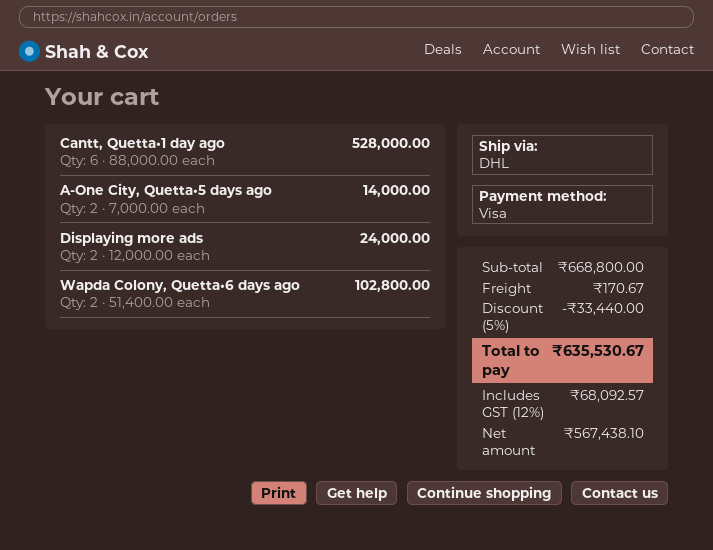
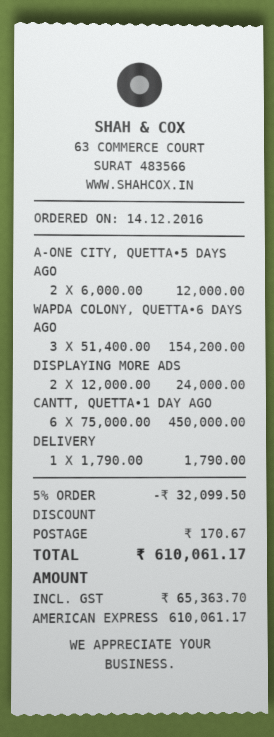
payment method: Visa -> American Express
Cantt, Quetta•1 day ago: 6 x 88000.00 = 528000.00 -> 6 x 75000.00 = 450000.00
A-One City, Quetta•5 days ago: 2 x 7000.00 = 14000.00 -> 2 x 6000.00 = 12000.00
Wapda Colony, Quetta•6 days ago: 2 x 51400.00 = 102800.00 -> 3 x 51400.00 = 154200.00
DELIVERY: none -> 1 x 1790.00 = 1790.00
discount: 5% = 33440.00 -> 5% = 32099.50
tax: 68092.57 -> 65363.70
total: 635530.67 -> 610061.17

